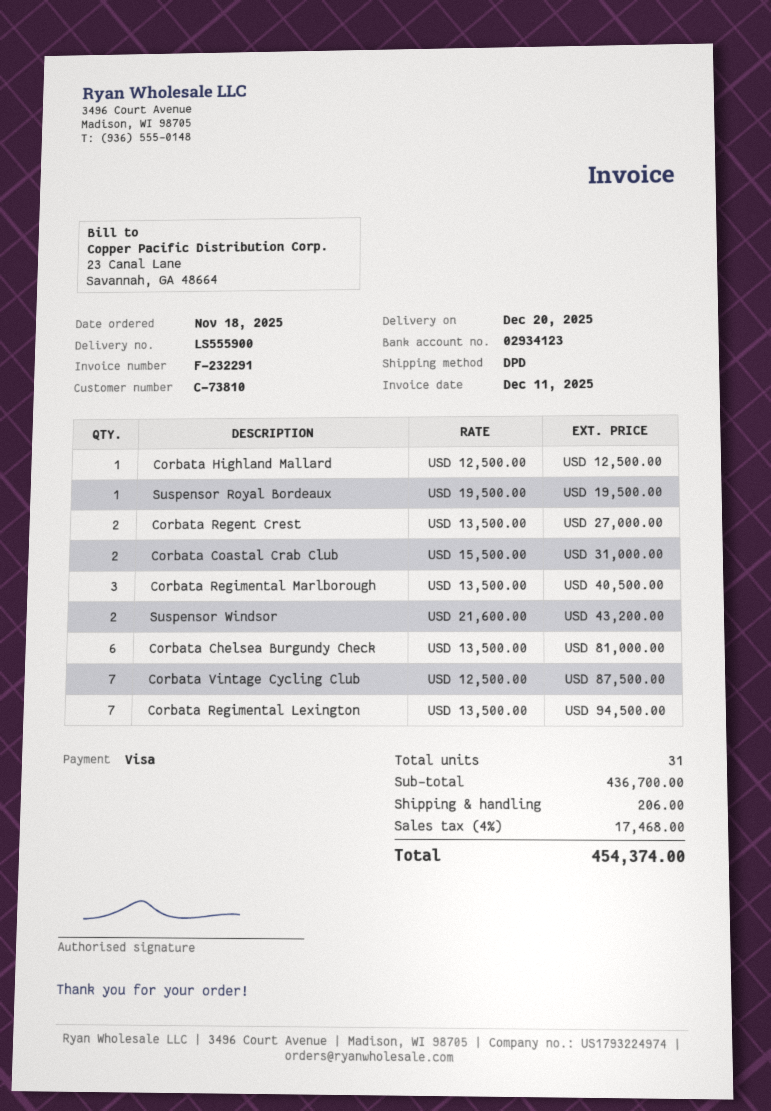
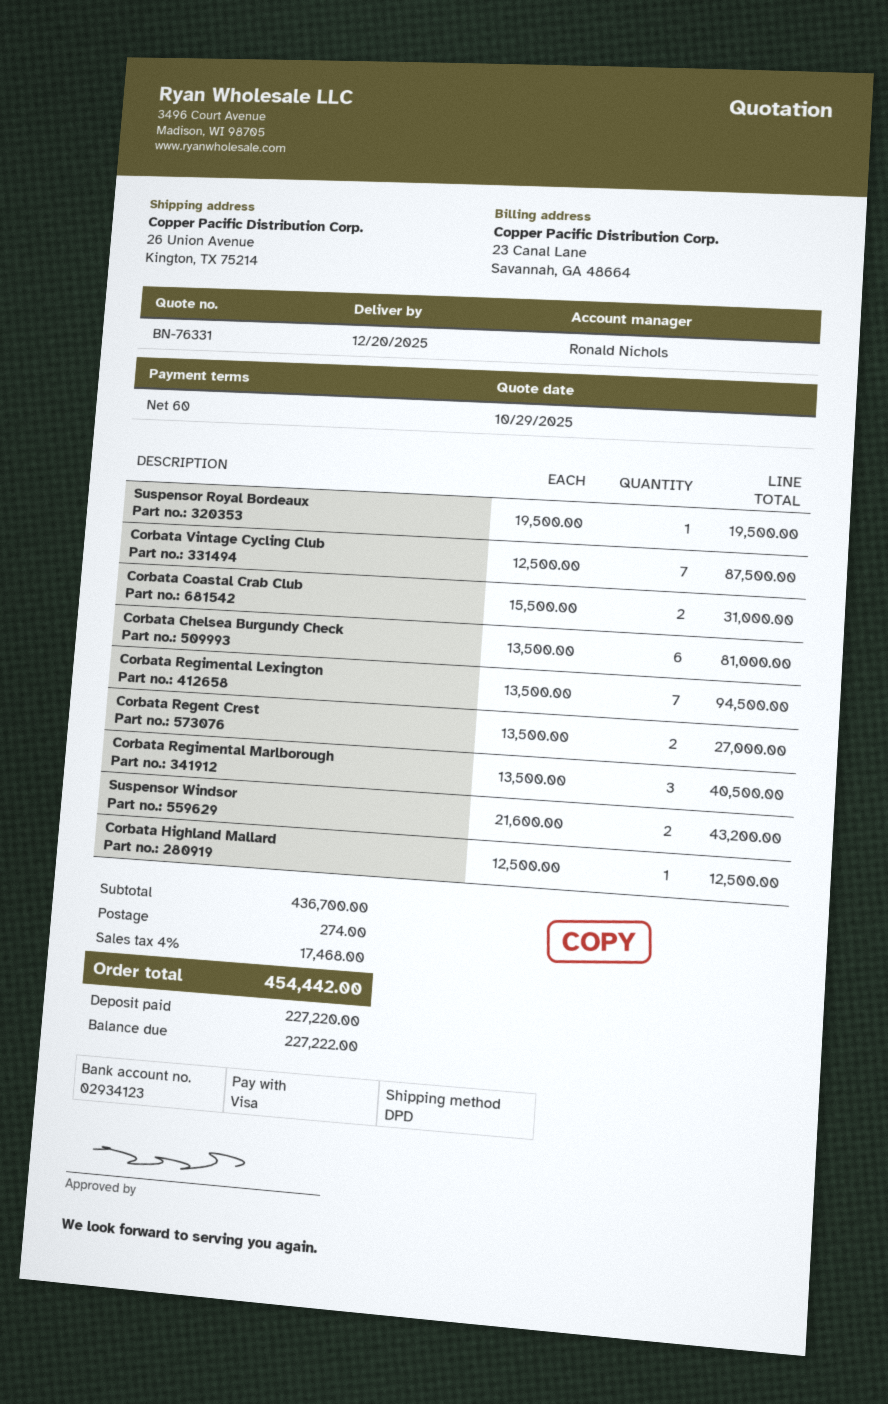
shipping: 206.00 -> 274.00
total: 454374.00 -> 454442.00

